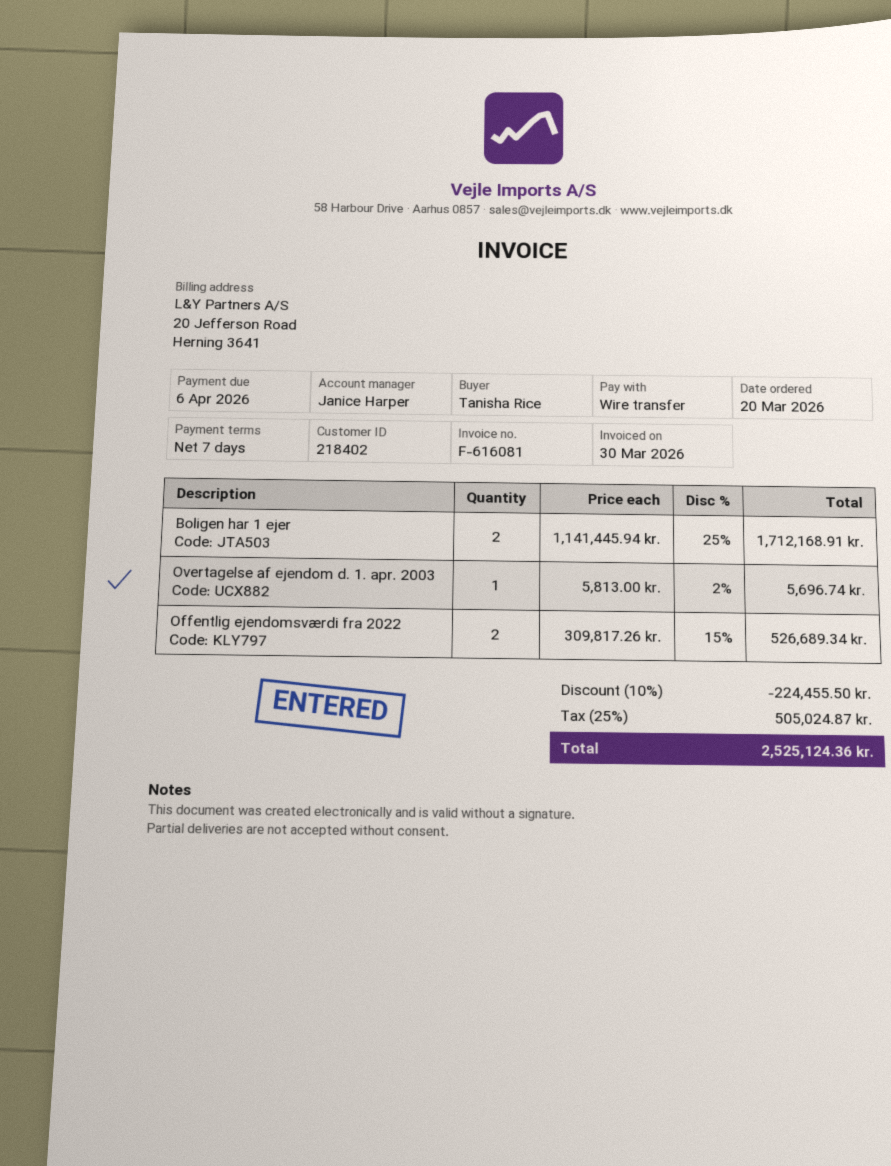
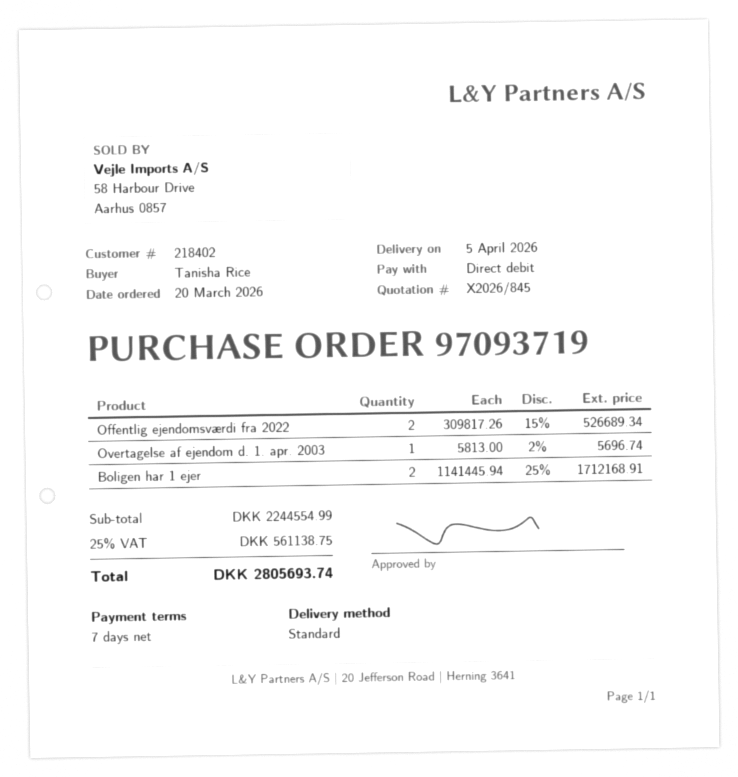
payment method: bank transfer -> direct debit
discount: 10% = 224455.50 -> none
tax: 25% = 505024.87 -> 25% = 561138.75
total: 2525124.36 -> 2805693.74

